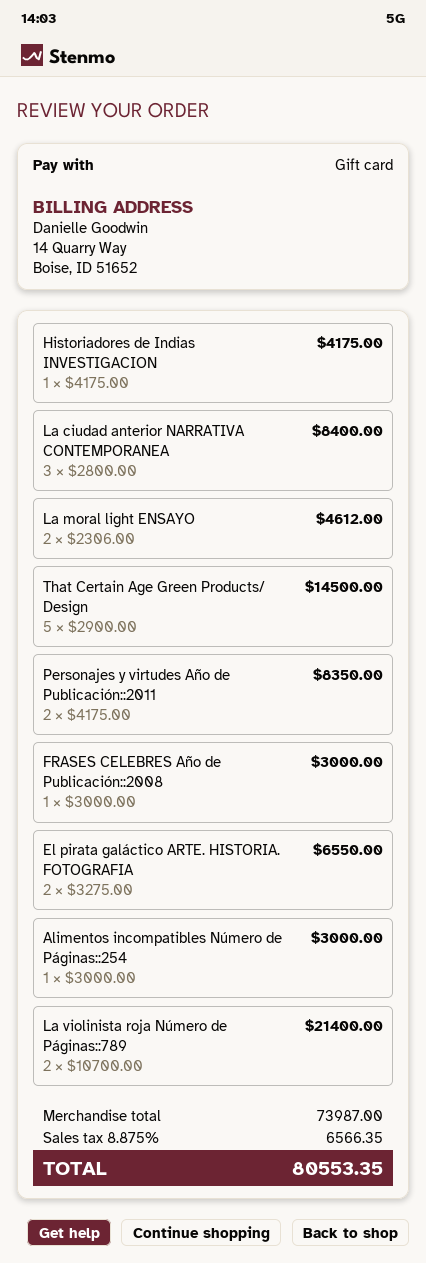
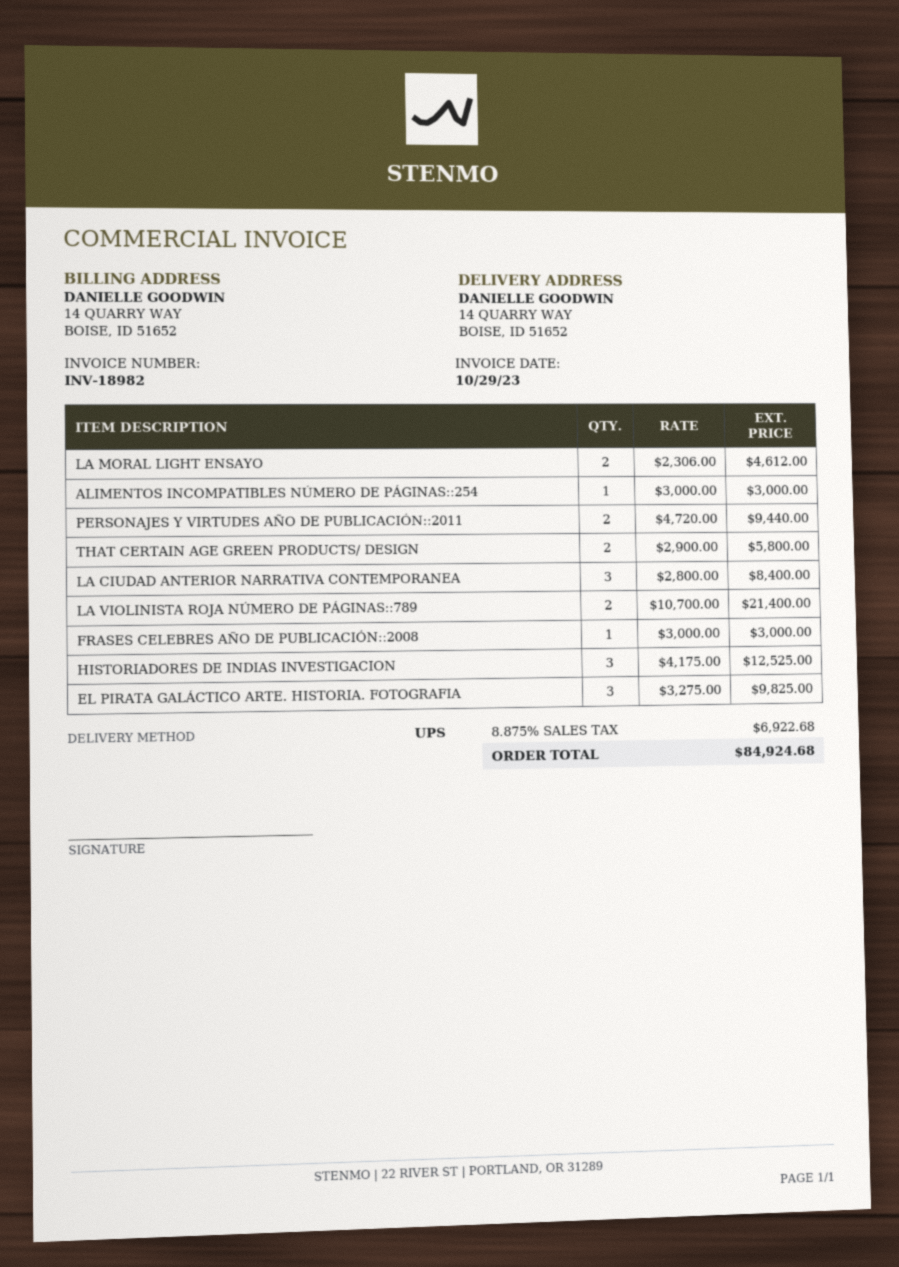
Historiadores de Indias INVESTIGACION: 1 x 4175.00 = 4175.00 -> 3 x 4175.00 = 12525.00
That Certain Age Green Products/ Design: 5 x 2900.00 = 14500.00 -> 2 x 2900.00 = 5800.00
Personajes y virtudes Año de Publicación::2011: 2 x 4175.00 = 8350.00 -> 2 x 4720.00 = 9440.00
El pirata galáctico ARTE. HISTORIA. FOTOGRAFIA: 2 x 3275.00 = 6550.00 -> 3 x 3275.00 = 9825.00
tax: 8.875% = 6566.35 -> 8.875% = 6922.68
total: 80553.35 -> 84924.68

